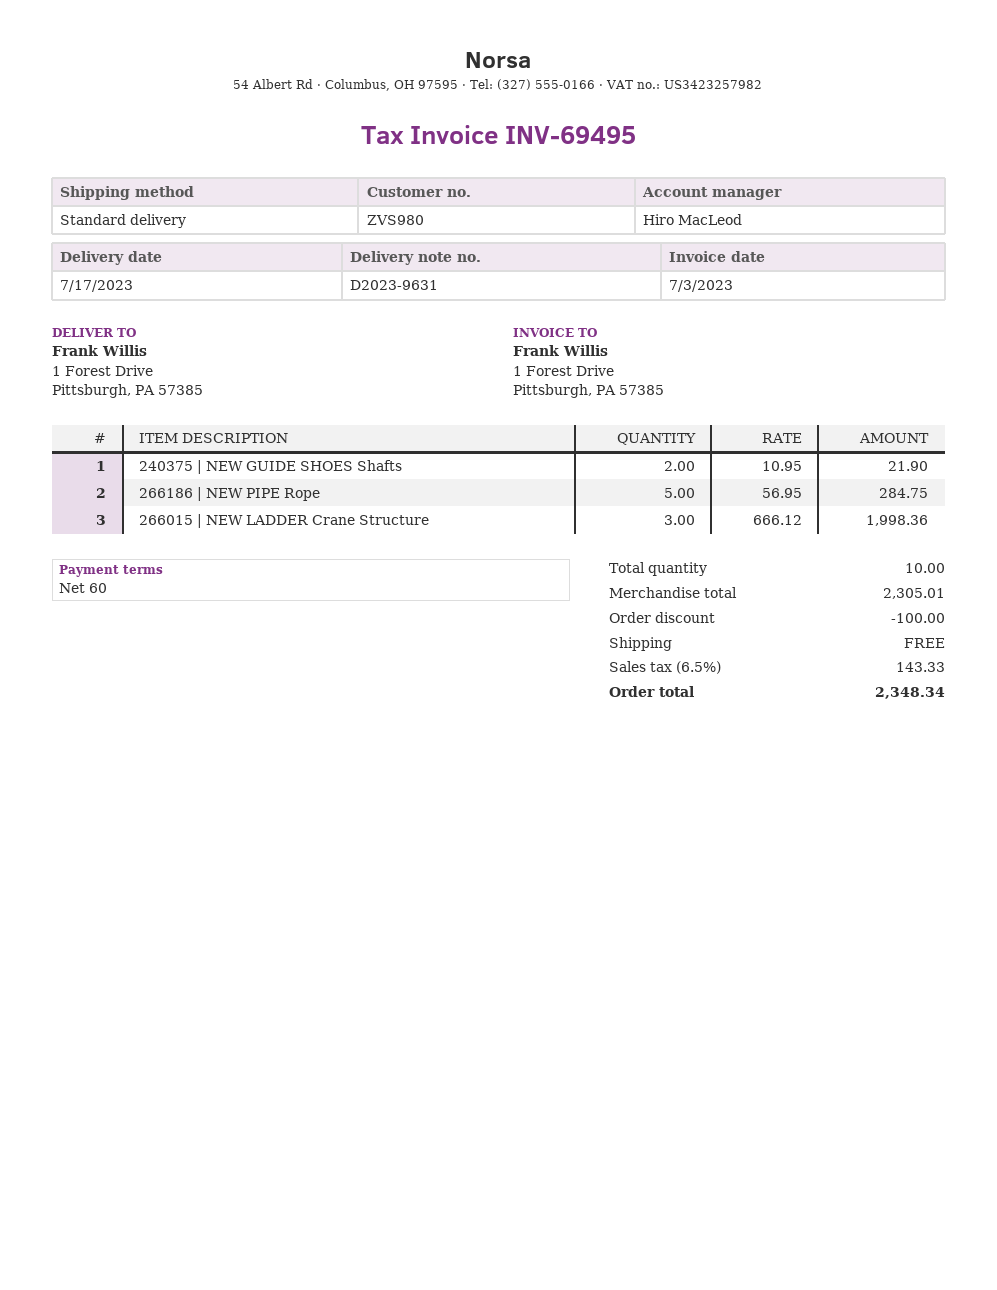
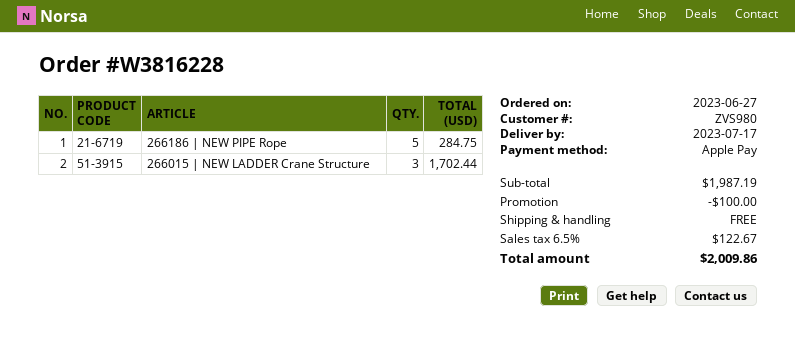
240375 | NEW GUIDE SHOES Shafts: 2 for 21.90 -> none
266015 | NEW LADDER Crane Structure: 3 for 1998.36 -> 3 for 1702.44
subtotal: 2305.01 -> 1987.19
tax: 6.5% = 143.33 -> 6.5% = 122.67
total: 2348.34 -> 2009.86

